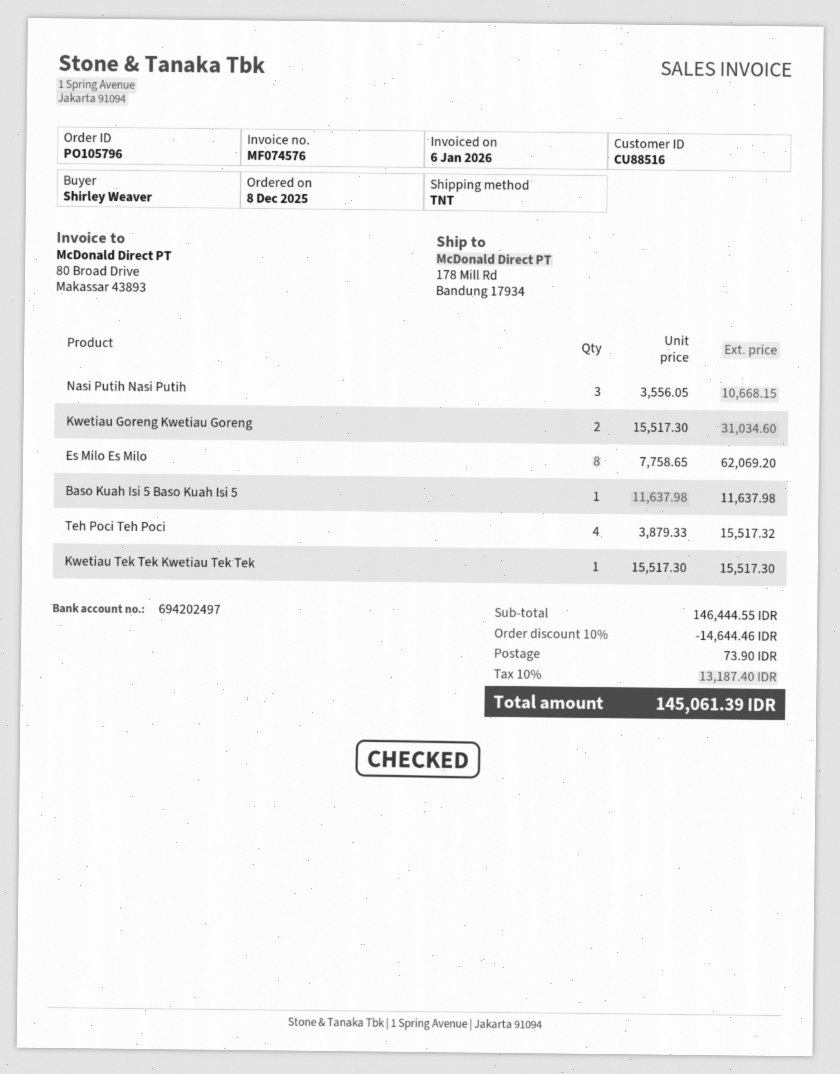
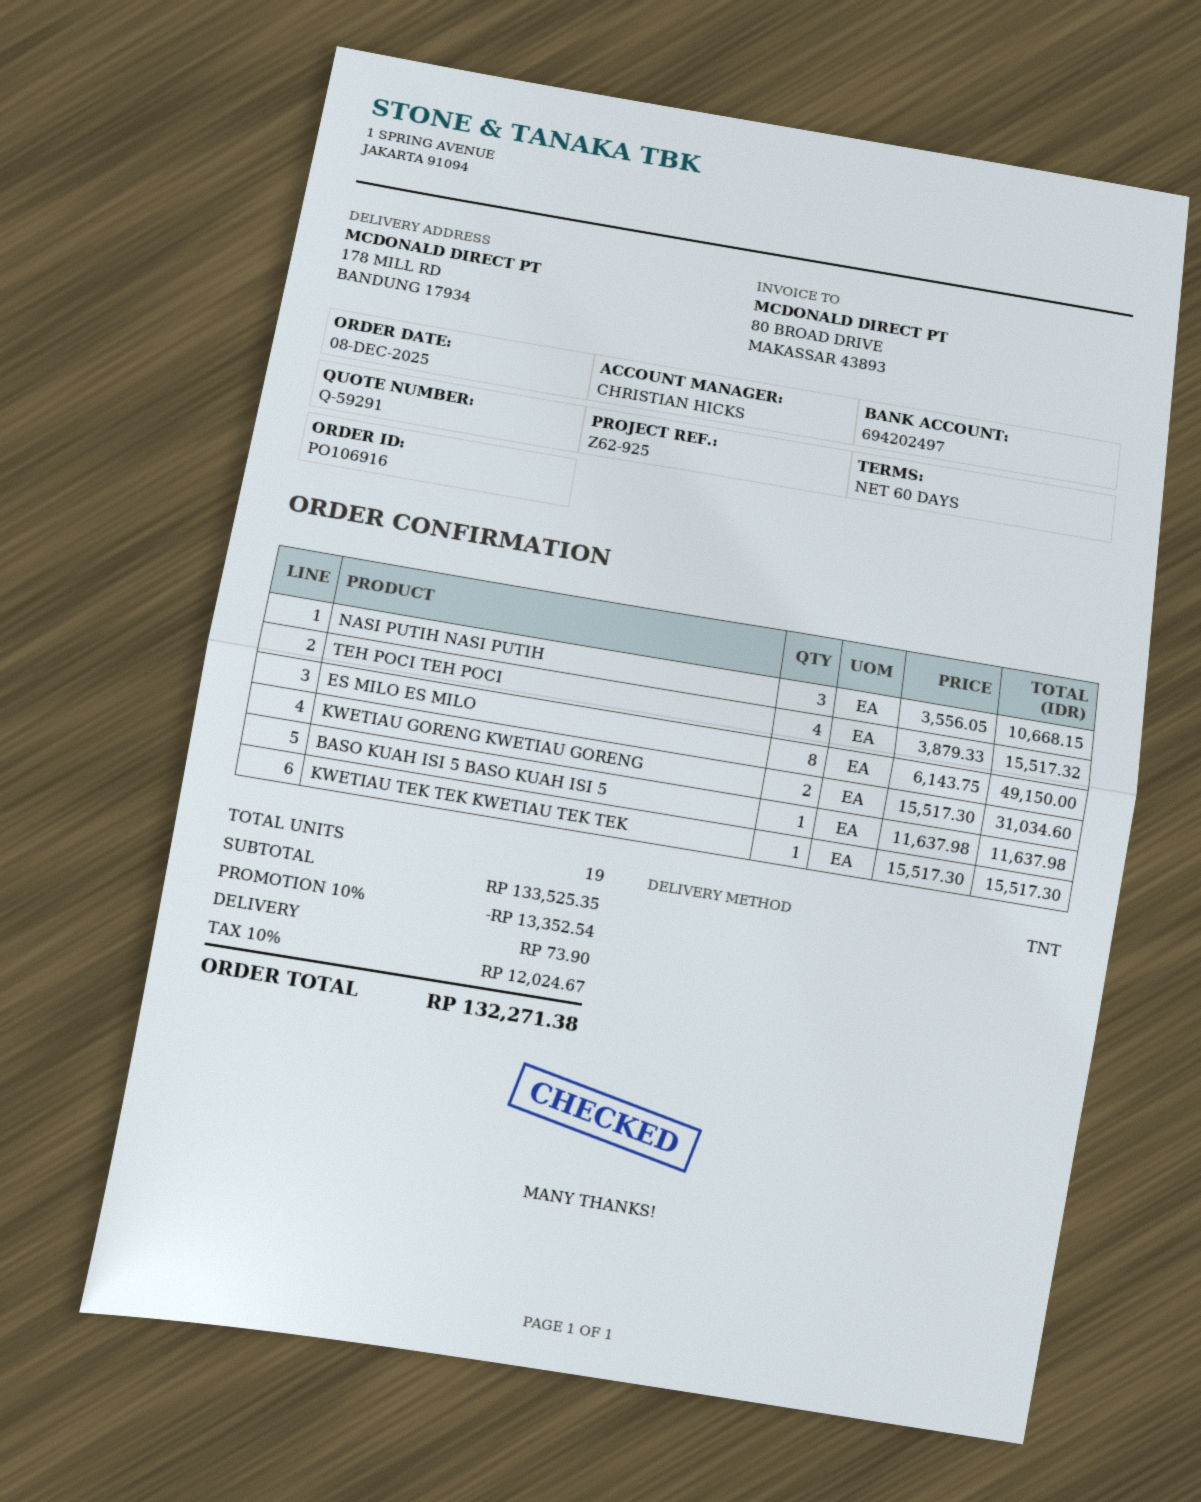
order number: PO105796 -> PO106916
Es Milo Es Milo: 8 x 7758.65 = 62069.20 -> 8 x 6143.75 = 49150.00
subtotal: 146444.55 -> 133525.35
discount: 10% = 14644.46 -> 10% = 13352.54
tax: 10% = 13187.40 -> 10% = 12024.67
total: 145061.39 -> 132271.38

